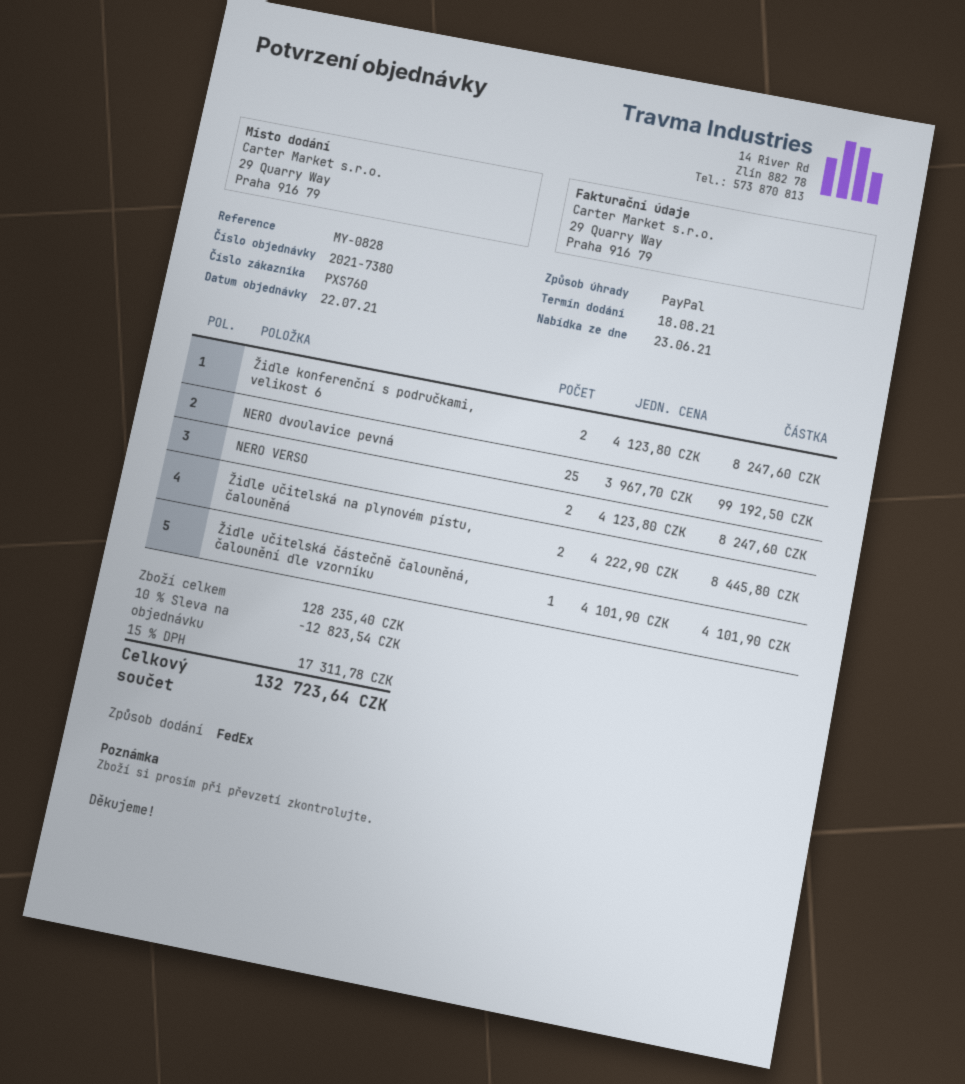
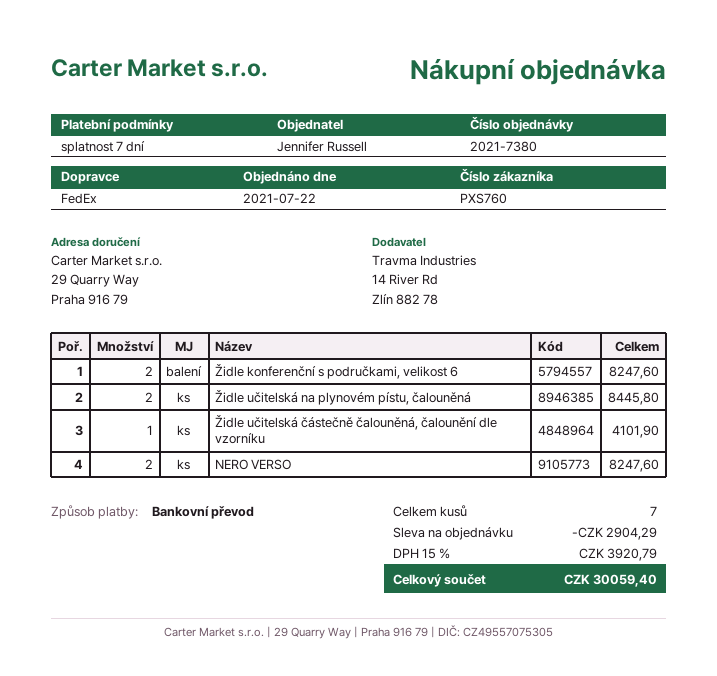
payment method: PayPal -> bank transfer
NERO dvoulavice pevná: 25 for 99192.50 -> none
discount: 12823.54 -> 2904.29
tax: 15% = 17311.78 -> 15% = 3920.79
total: 132723.64 -> 30059.40

